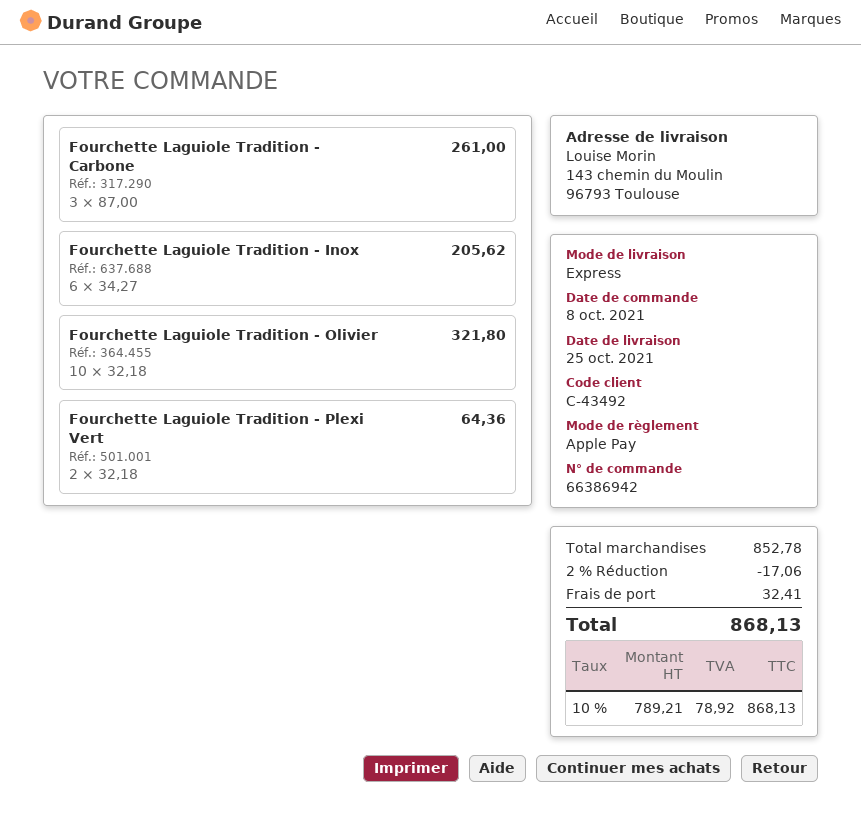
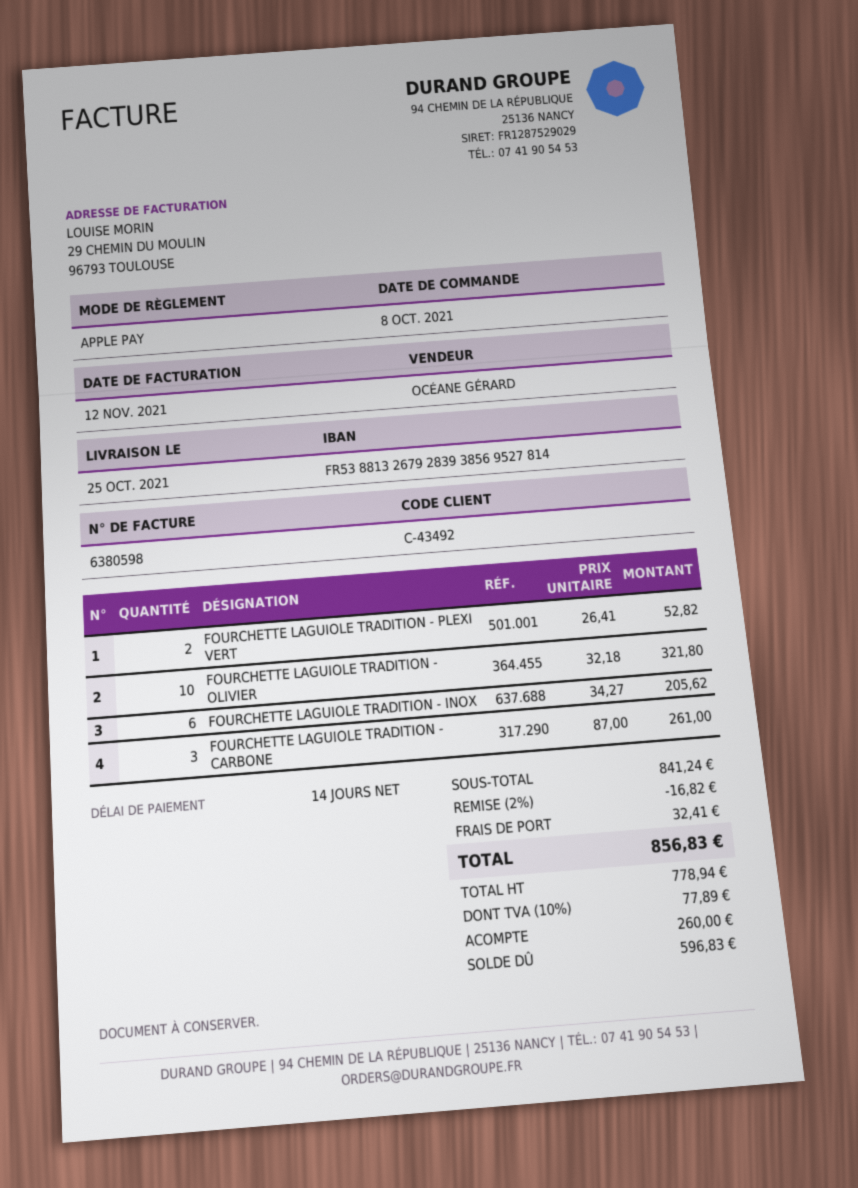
Fourchette Laguiole Tradition - Plexi Vert: 2 x 32.18 = 64.36 -> 2 x 26.41 = 52.82
subtotal: 852.78 -> 841.24
discount: 2% = 17.06 -> 2% = 16.82
net: 789.21 -> 778.94
tax: 10% = 78.92 -> 10% = 77.89
total: 868.13 -> 856.83

